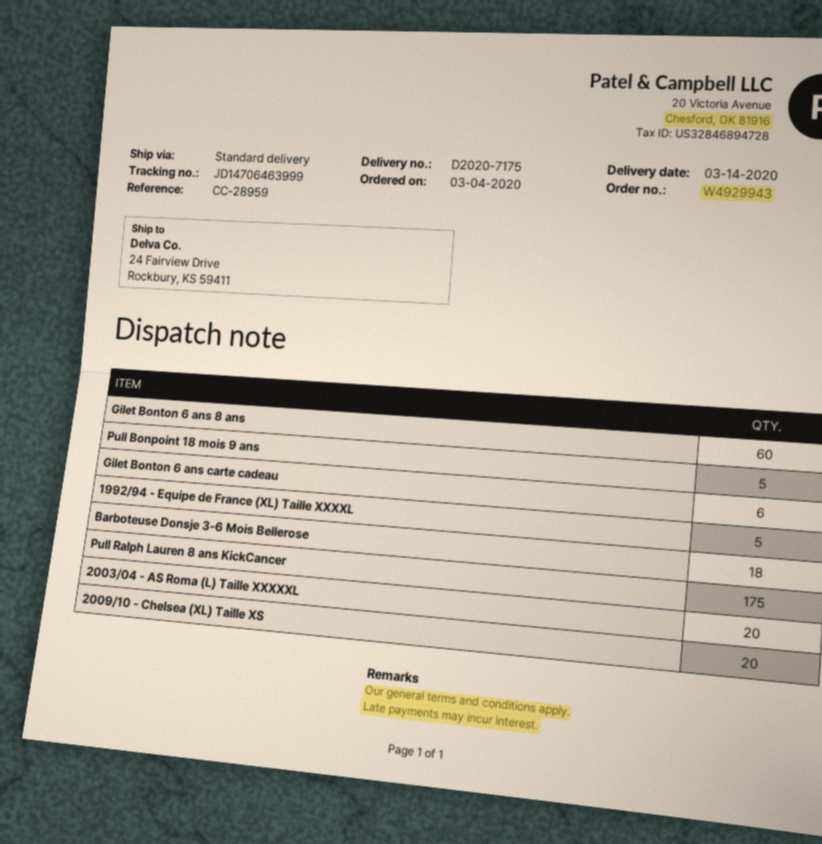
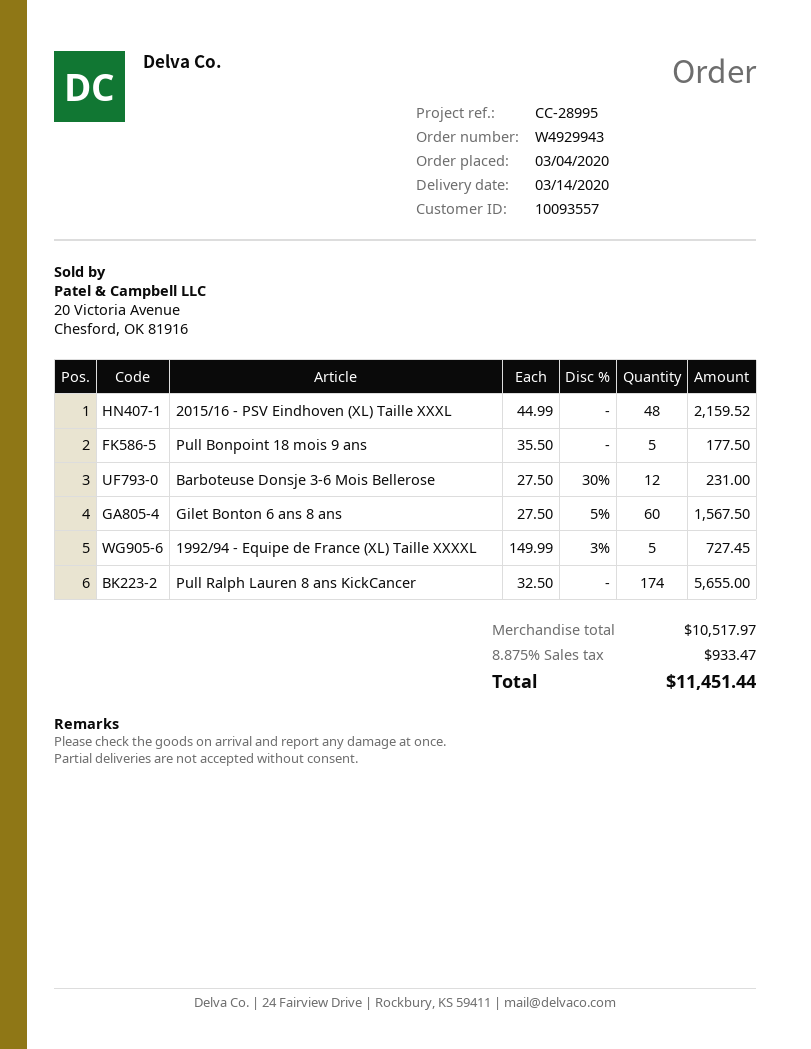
reference: CC-28959 -> CC-28995
Gilet Bonton 6 ans carte cadeau: 6 -> none
Barboteuse Donsje 3-6 Mois Bellerose: 18 -> 12
Pull Ralph Lauren 8 ans KickCancer: 175 -> 174
2003/04 - AS Roma (L) Taille XXXXXL: 20 -> none
2009/10 - Chelsea (XL) Taille XS: 20 -> none
2015/16 - PSV Eindhoven (XL) Taille XXXL: none -> 48

